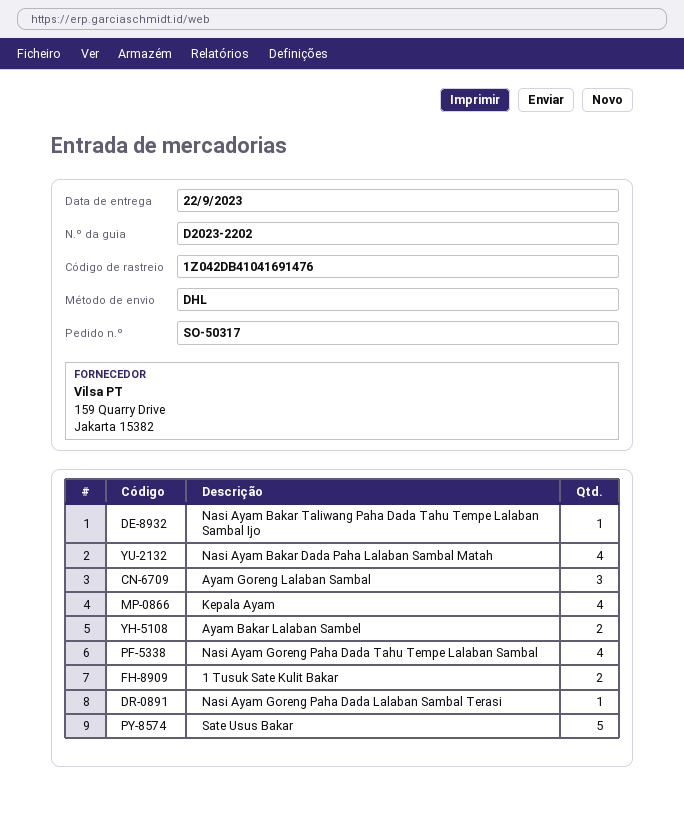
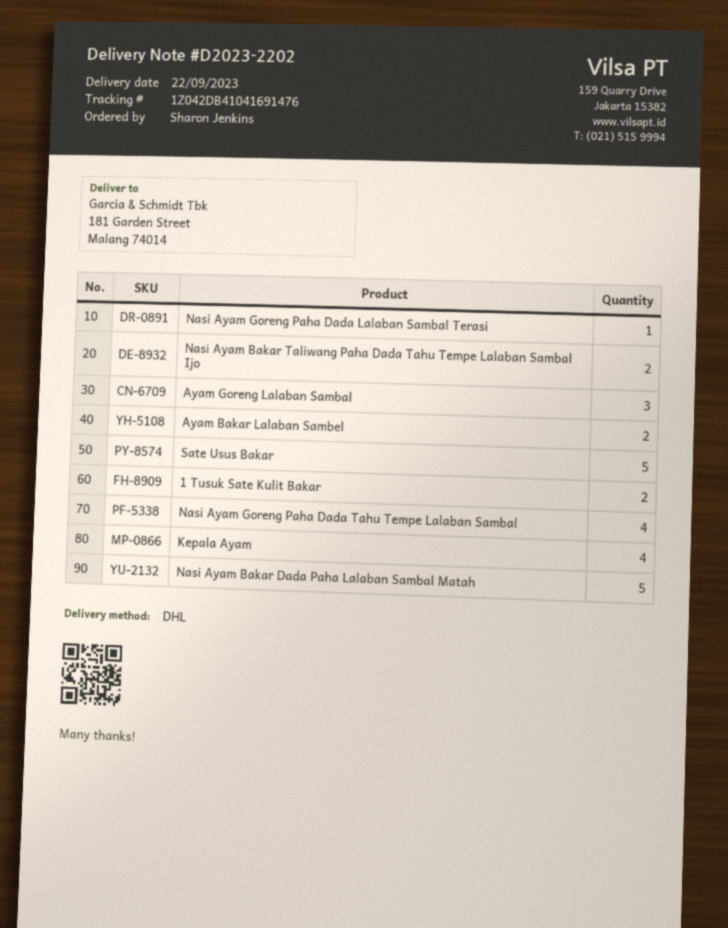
Nasi Ayam Bakar Taliwang Paha Dada Tahu Tempe Lalaban Sambal Ijo: 1 -> 2
Nasi Ayam Bakar Dada Paha Lalaban Sambal Matah: 4 -> 5

